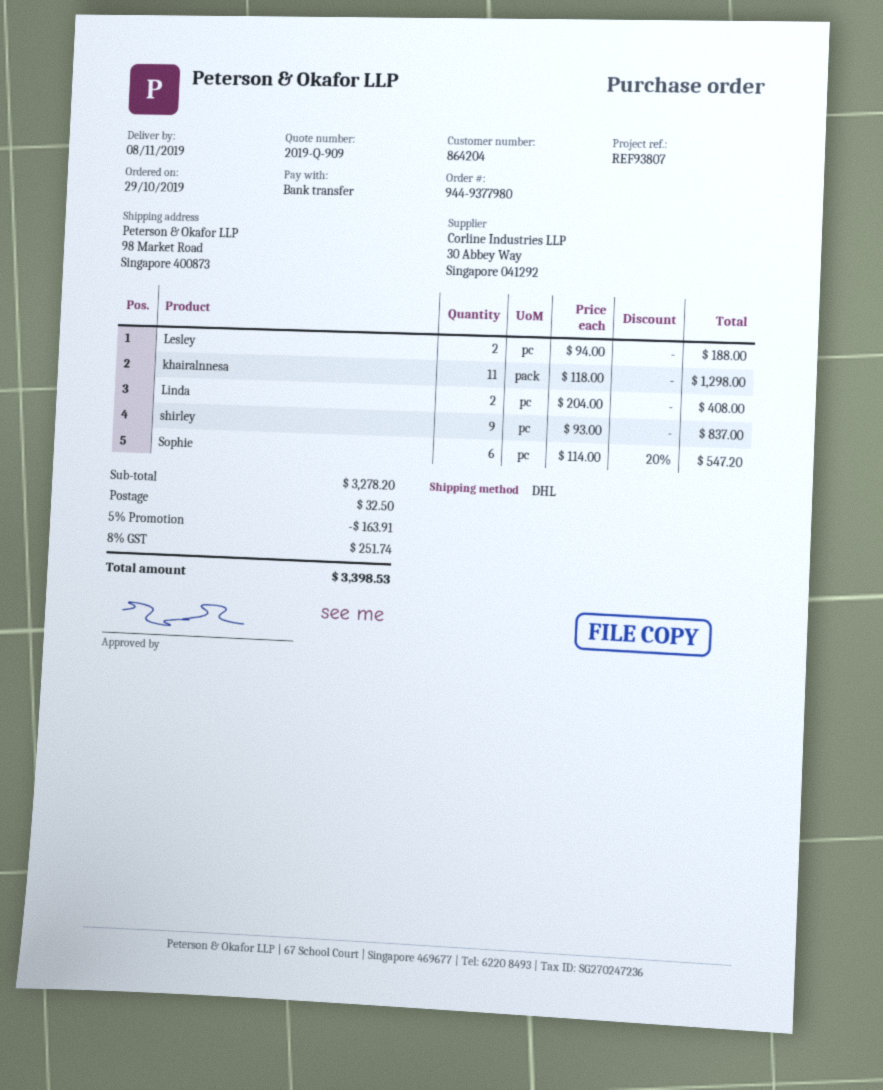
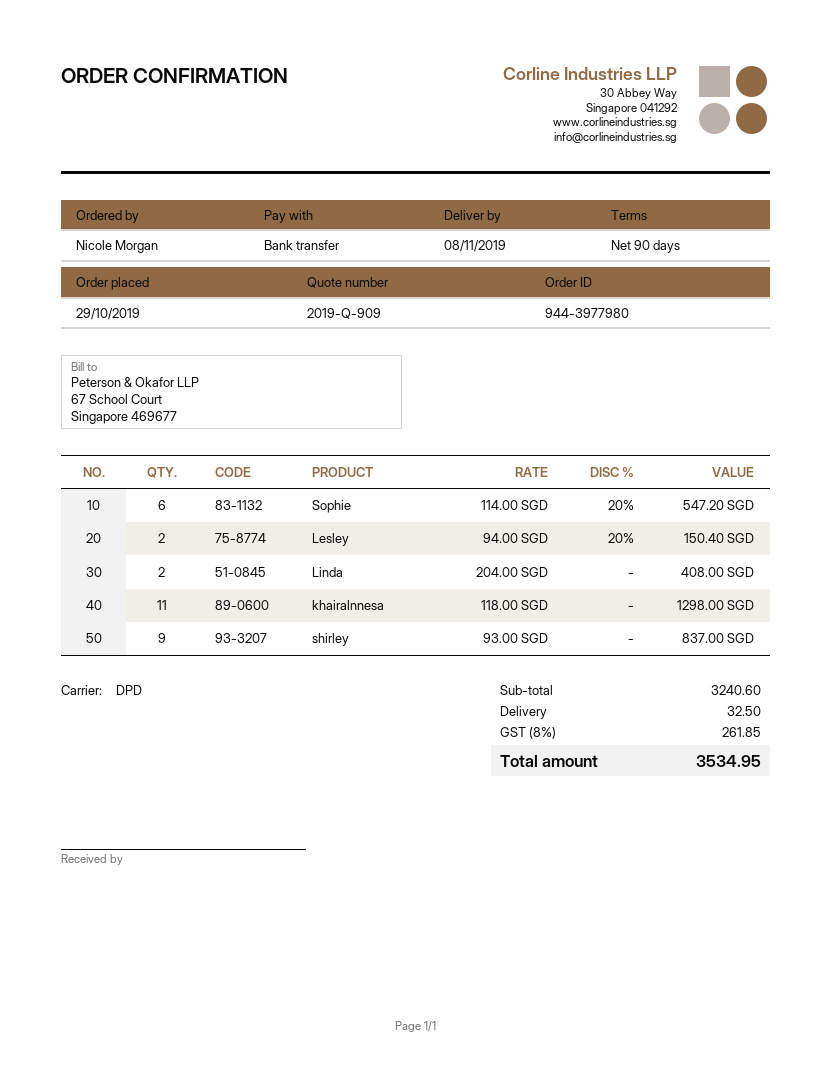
order number: 944-9377980 -> 944-3977980
shipping method: DHL -> DPD
Lesley: 2 x 94.00 = 188.00 -> 2 x 94.00 - 20% = 150.40
subtotal: 3278.20 -> 3240.60
discount: 5% = 163.91 -> none
tax: 8% = 251.74 -> 8% = 261.85
total: 3398.53 -> 3534.95

